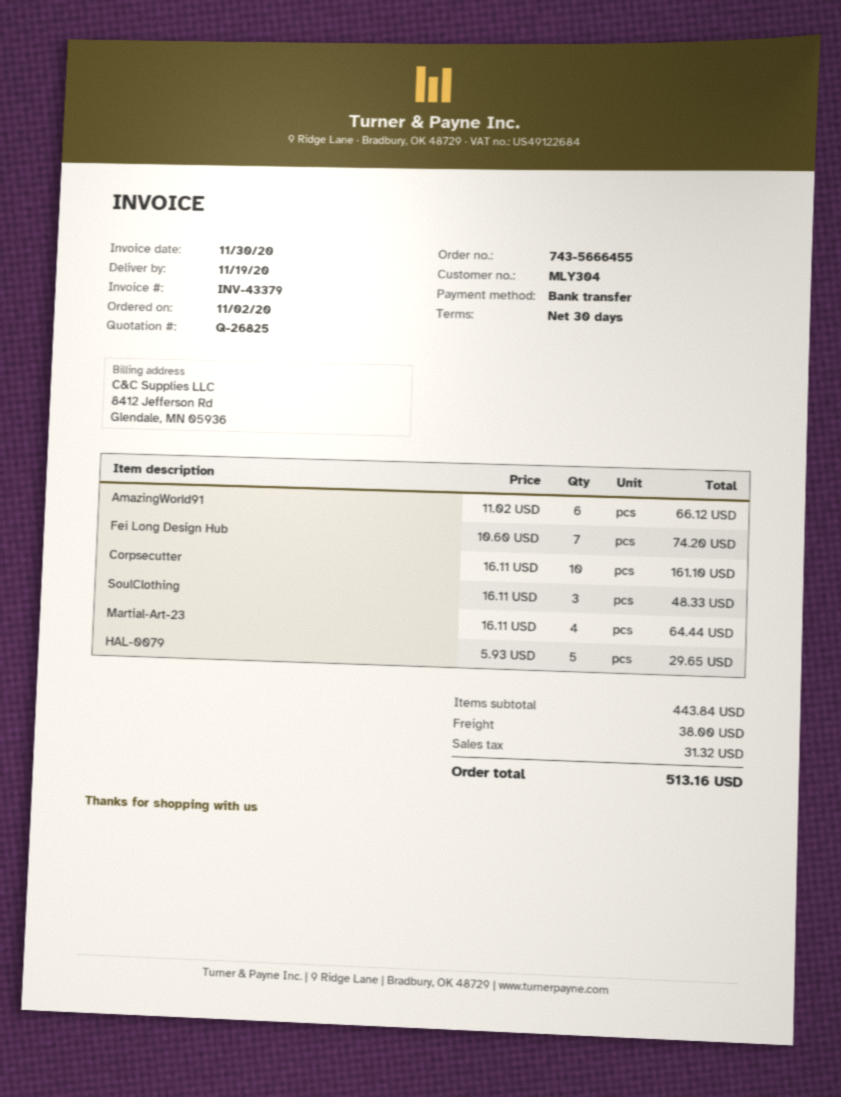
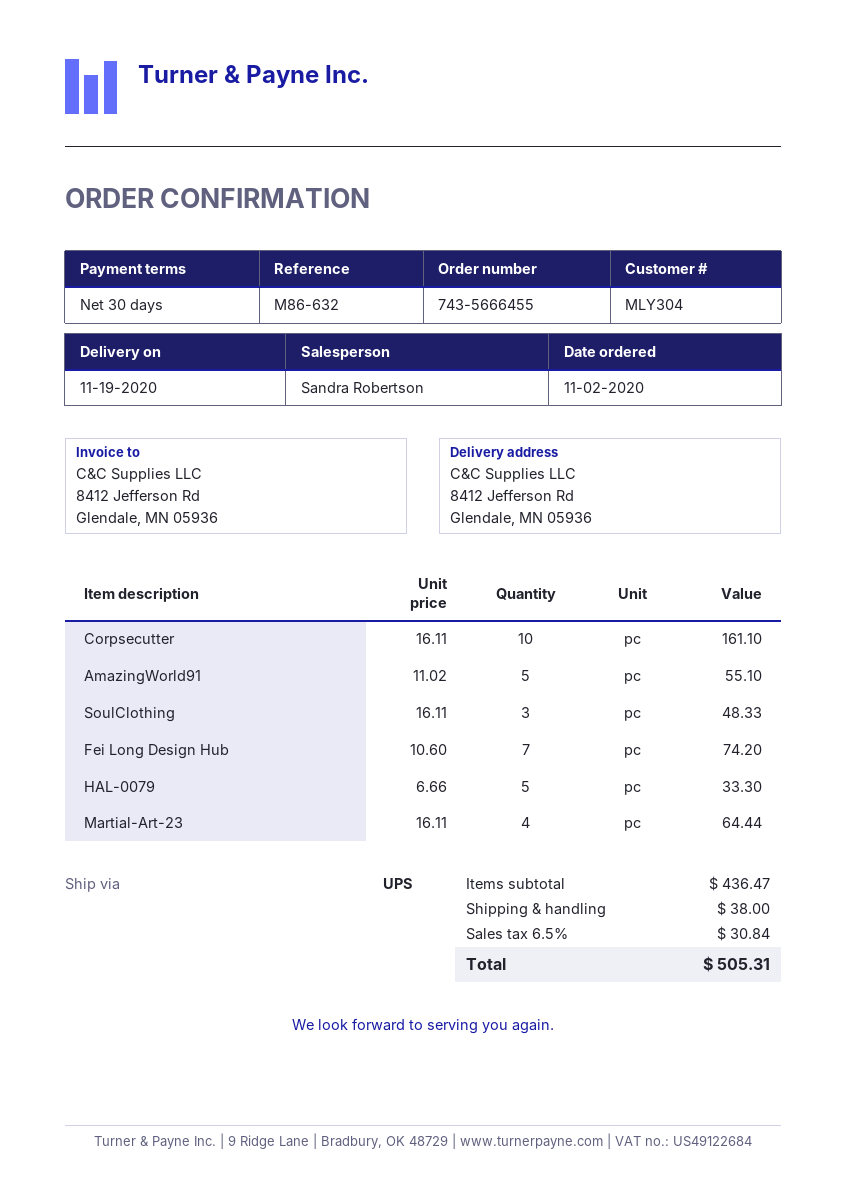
AmazingWorld91: 6 x 11.02 = 66.12 -> 5 x 11.02 = 55.10
HAL-0079: 5 x 5.93 = 29.65 -> 5 x 6.66 = 33.30
subtotal: 443.84 -> 436.47
tax: 31.32 -> 30.84
total: 513.16 -> 505.31

